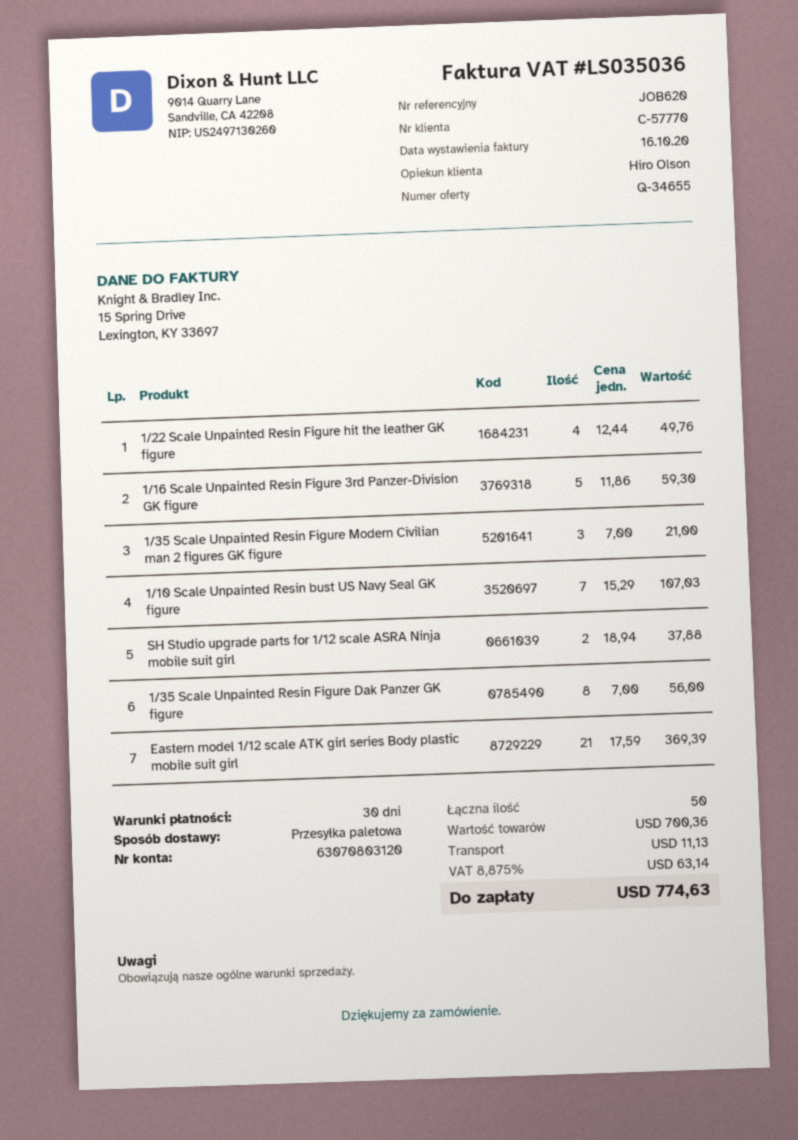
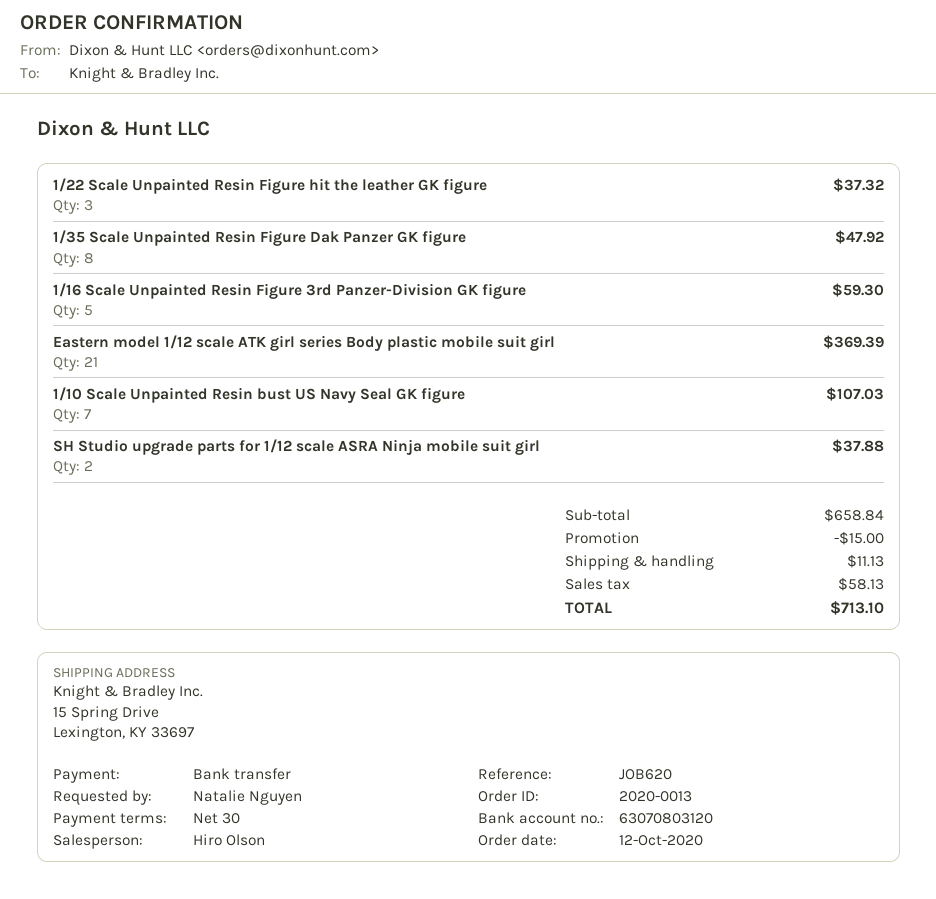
1/22 Scale Unpainted Resin Figure hit the leather GK figure: 4 for 49.76 -> 3 for 37.32
1/35 Scale Unpainted Resin Figure Modern Civilian man 2 figures GK figure: 3 for 21.00 -> none
1/35 Scale Unpainted Resin Figure Dak Panzer GK figure: 8 for 56.00 -> 8 for 47.92
subtotal: 700.36 -> 658.84
discount: none -> 15.00
tax: 63.14 -> 58.13
total: 774.63 -> 713.10

